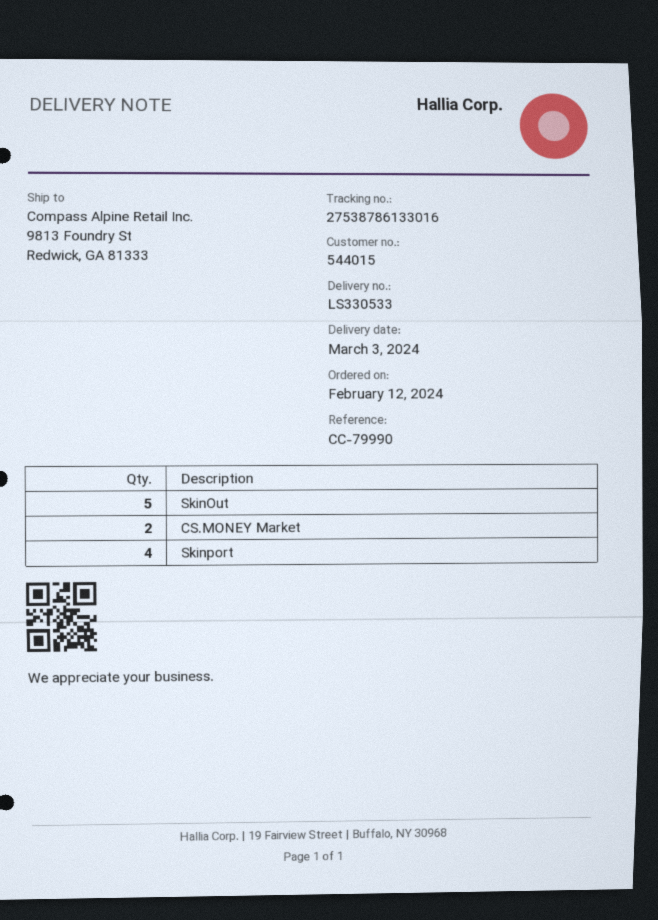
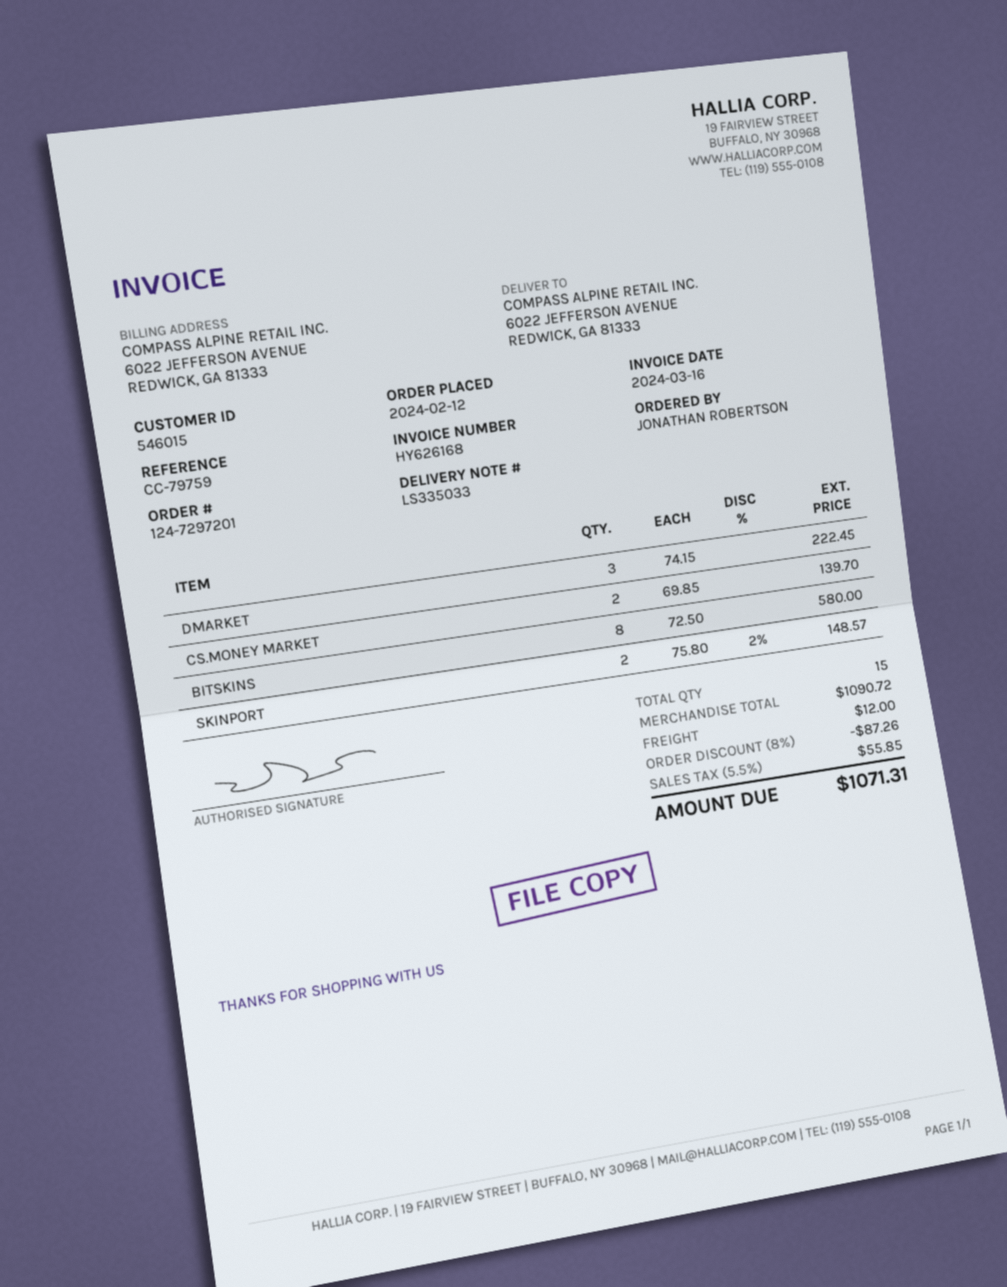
delivery note number: LS330533 -> LS335033
customer number: 544015 -> 546015
reference: CC-79990 -> CC-79759
ship to: 9813 Foundry St, Redwick, GA 81333 -> 6022 JEFFERSON AVENUE, REDWICK, GA 81333
SkinOut: 5 -> none
Skinport: 4 -> 2
DMARKET: none -> 3
BITSKINS: none -> 8

